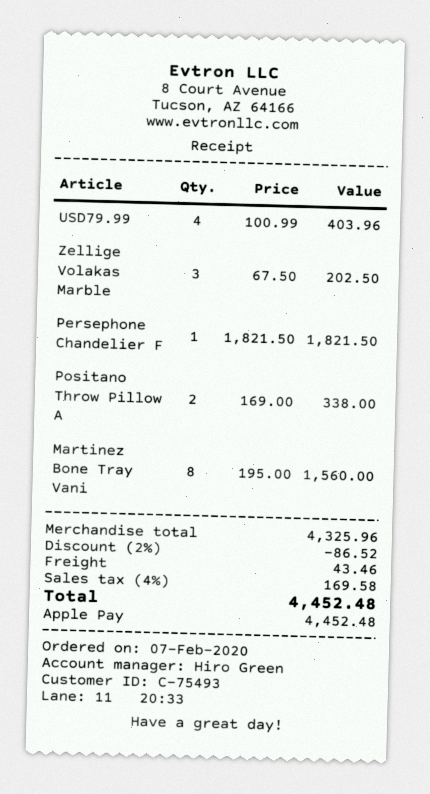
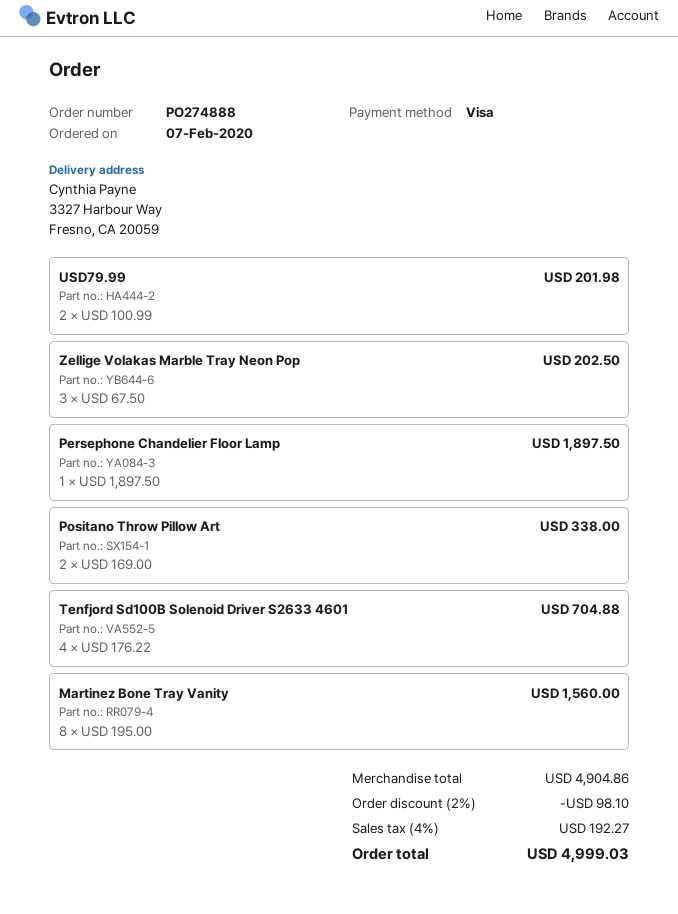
payment method: Apple Pay -> Visa
USD79.99: 4 x 100.99 = 403.96 -> 2 x 100.99 = 201.98
Persephone Chandelier F: 1 x 1821.50 = 1821.50 -> 1 x 1897.50 = 1897.50
Tenfjord Sd100B Solenoid Driver S2633 4601: none -> 4 x 176.22 = 704.88
subtotal: 4325.96 -> 4904.86
discount: 2% = 86.52 -> 2% = 98.10
shipping: 43.46 -> none
tax: 4% = 169.58 -> 4% = 192.27
total: 4452.48 -> 4999.03

